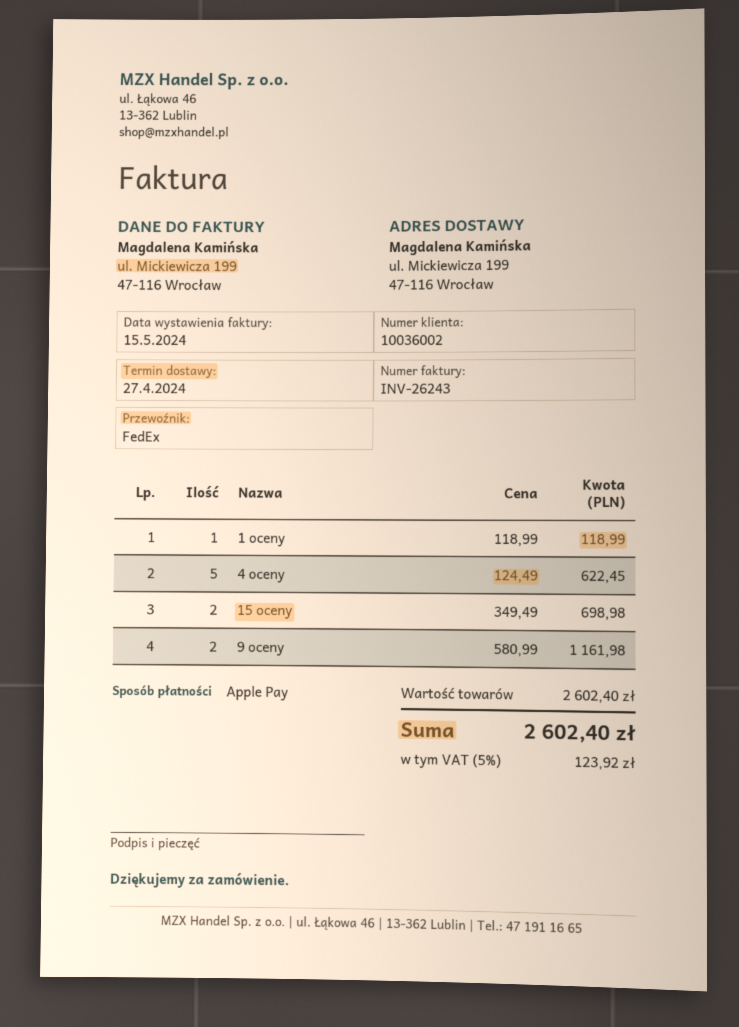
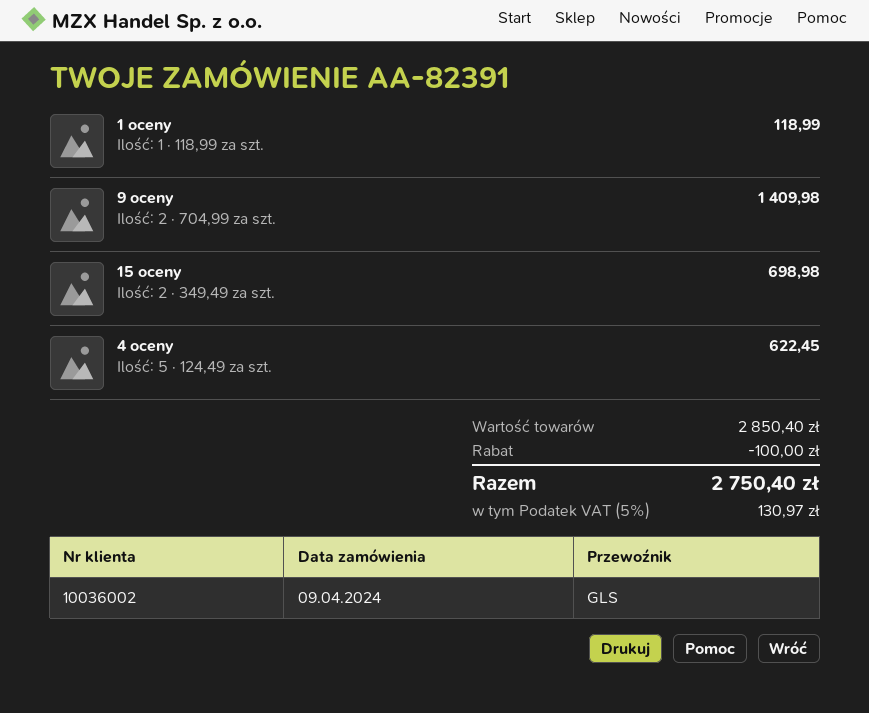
shipping method: FedEx -> GLS
9 oceny: 2 x 580.99 = 1161.98 -> 2 x 704.99 = 1409.98
subtotal: 2602.40 -> 2850.40
discount: none -> 100.00
tax: 5% = 123.92 -> 5% = 130.97
total: 2602.40 -> 2750.40

